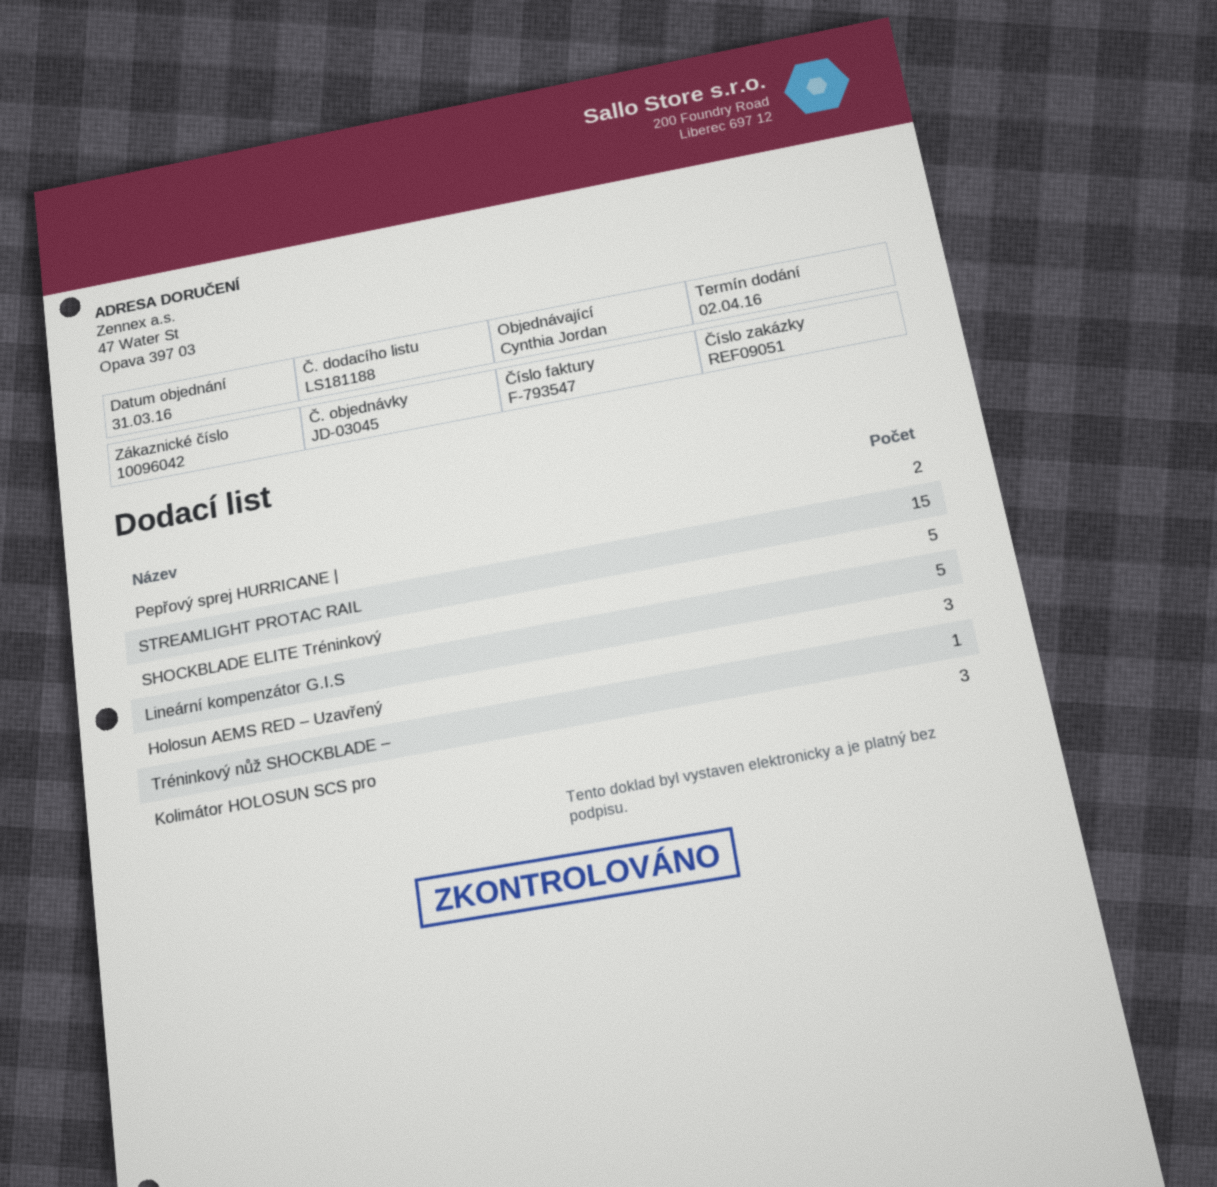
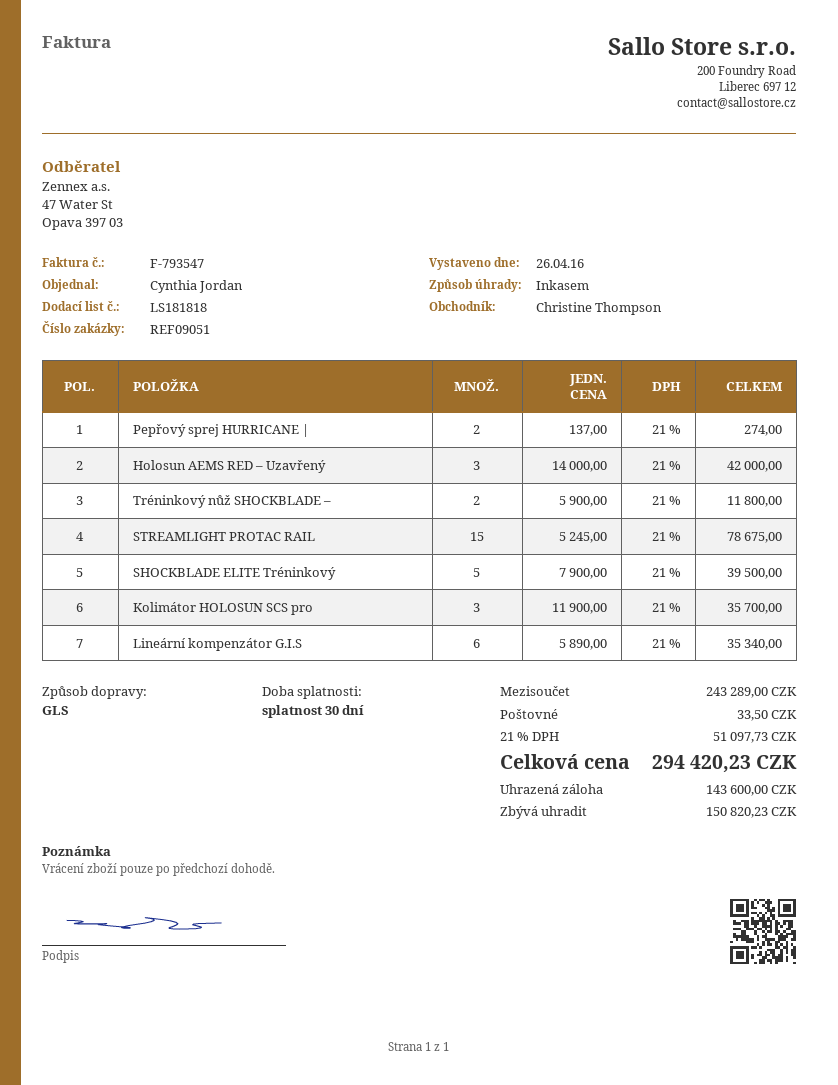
delivery note number: LS181188 -> LS181818
Lineární kompenzátor G.I.S: 5 -> 6
Tréninkový nůž SHOCKBLADE –: 1 -> 2

